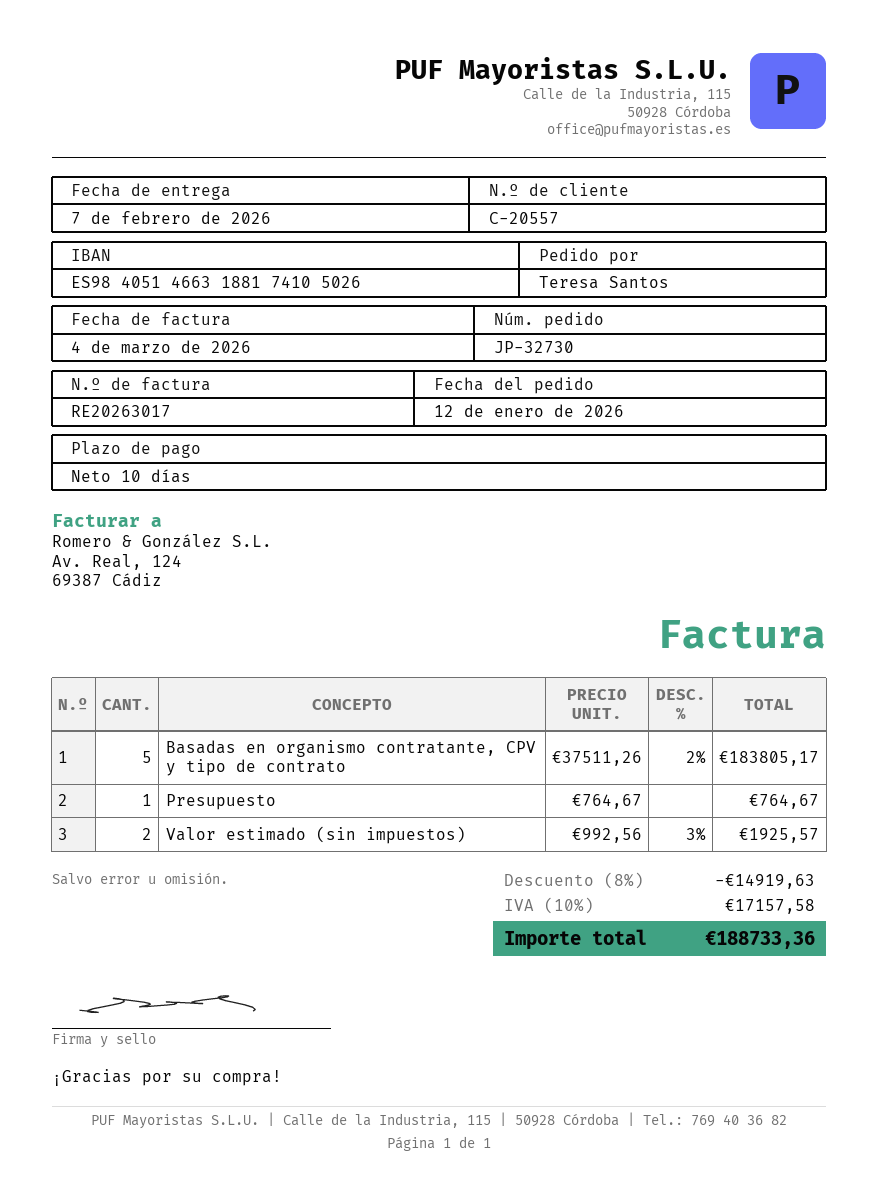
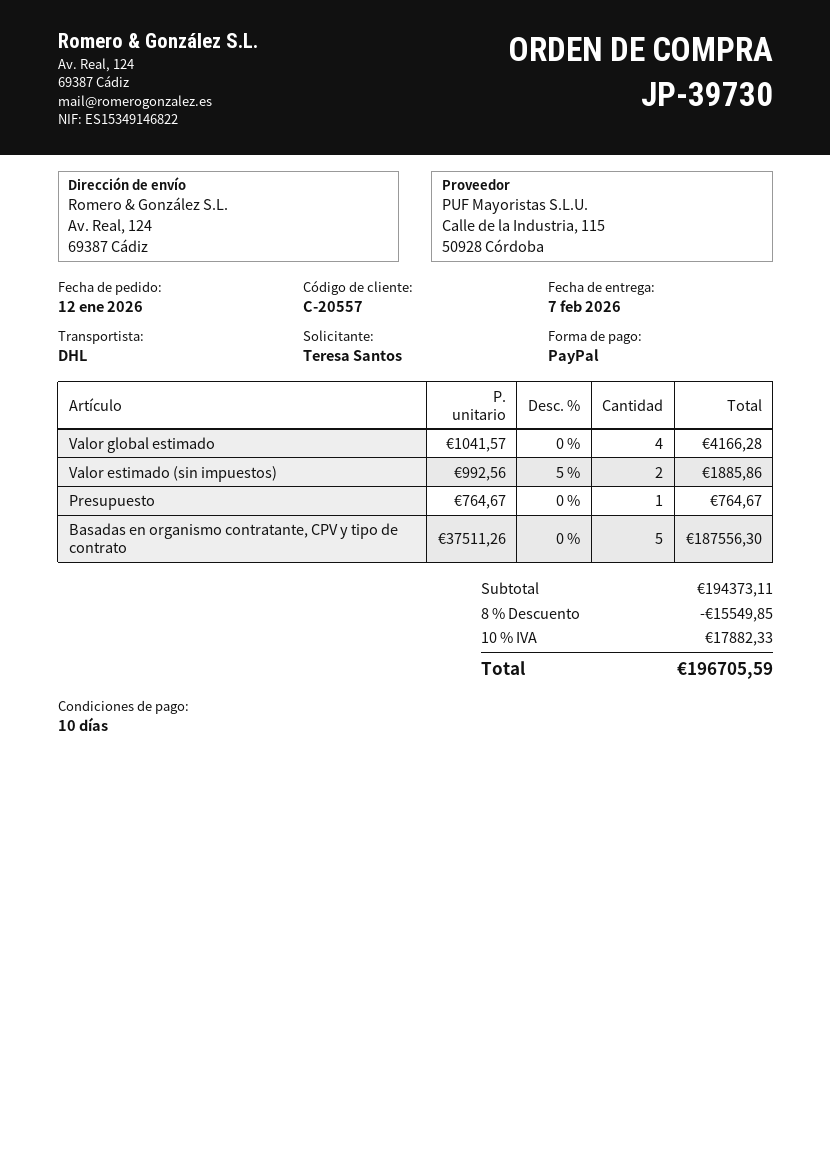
order number: JP-32730 -> JP-39730
Basadas en organismo contratante, CPV y tipo de contrato: 5 x 37511.26 - 2% = 183805.17 -> 5 x 37511.26 = 187556.30
Valor estimado (sin impuestos): 2 x 992.56 - 3% = 1925.57 -> 2 x 992.56 - 5% = 1885.86
Valor global estimado: none -> 4 x 1041.57 = 4166.28
discount: 8% = 14919.63 -> 8% = 15549.85
tax: 10% = 17157.58 -> 10% = 17882.33
total: 188733.36 -> 196705.59

